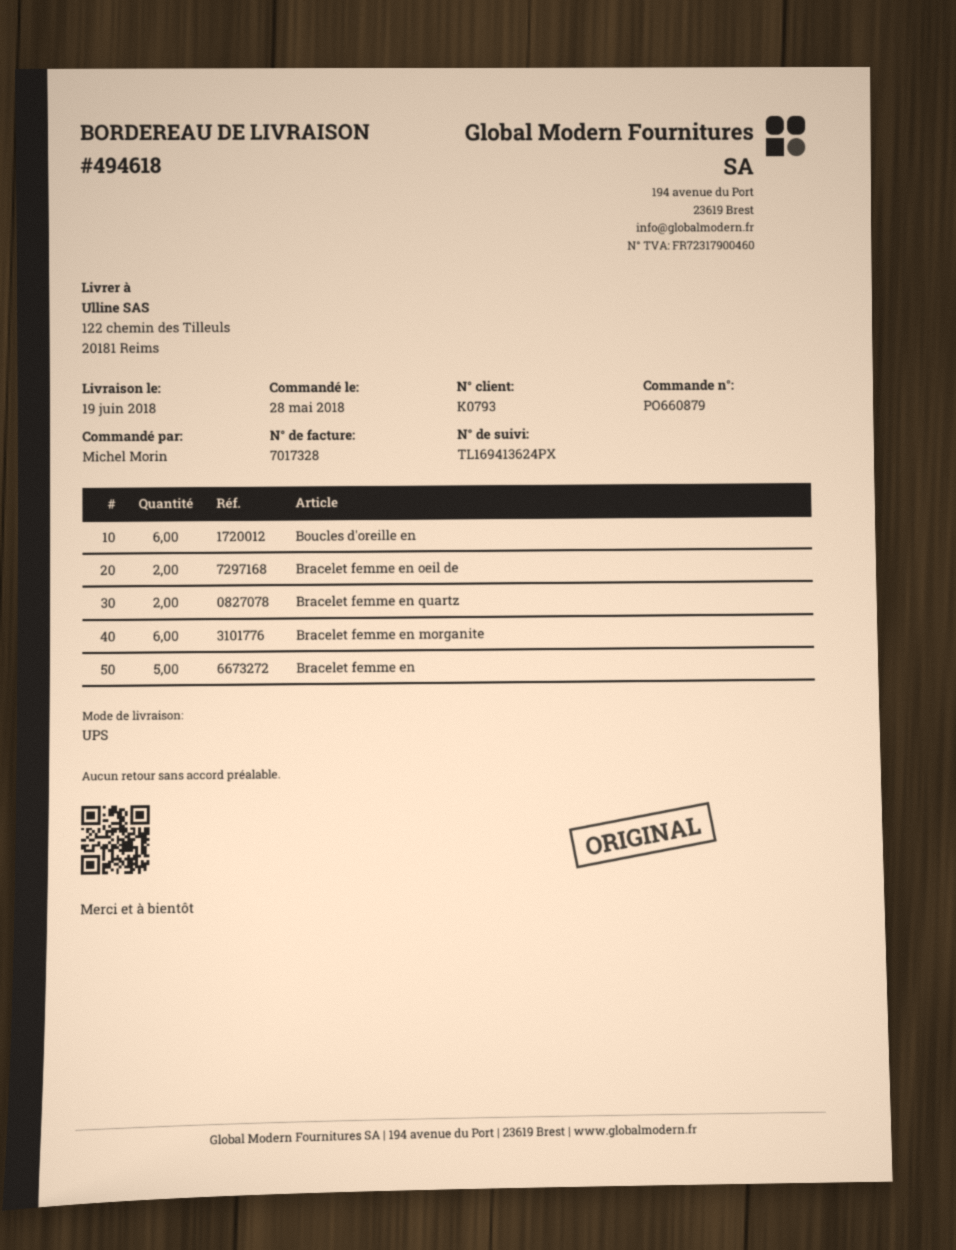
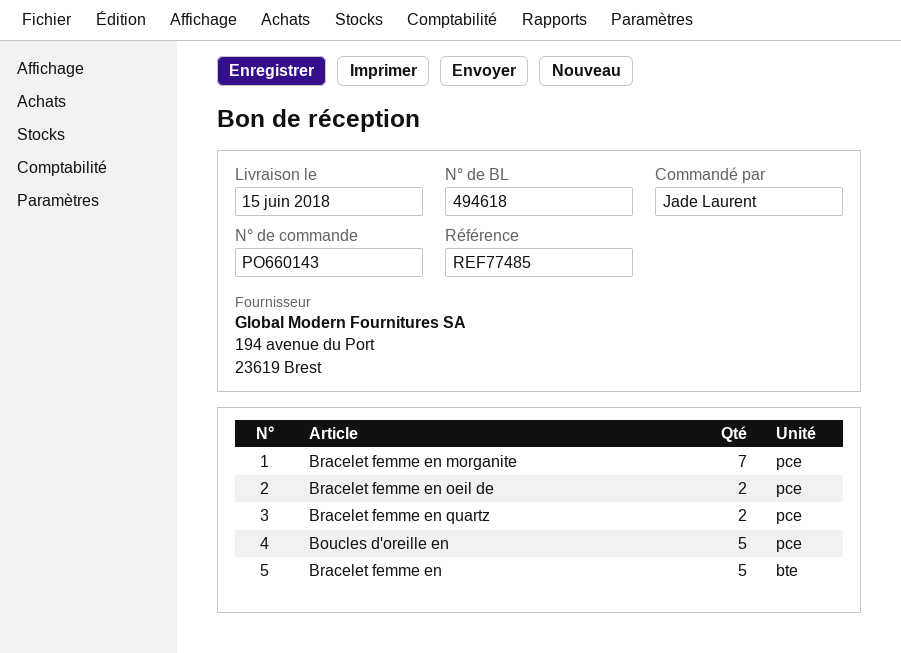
order number: PO660879 -> PO660143
delivery date: 2018-06-19 -> 2018-06-15
ordered by: Michel Morin -> Jade Laurent
Boucles d'oreille en: 6 -> 5
Bracelet femme en morganite: 6 -> 7

